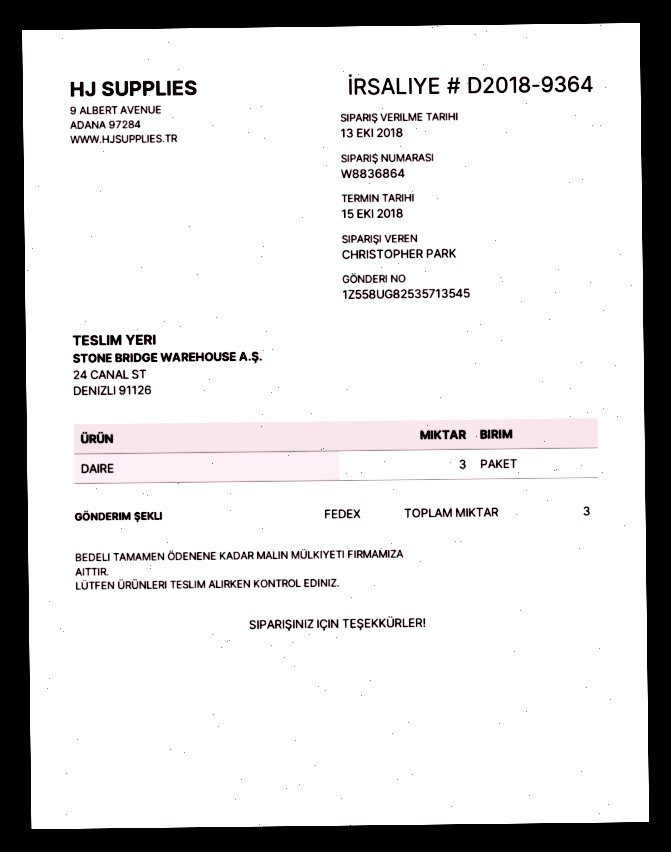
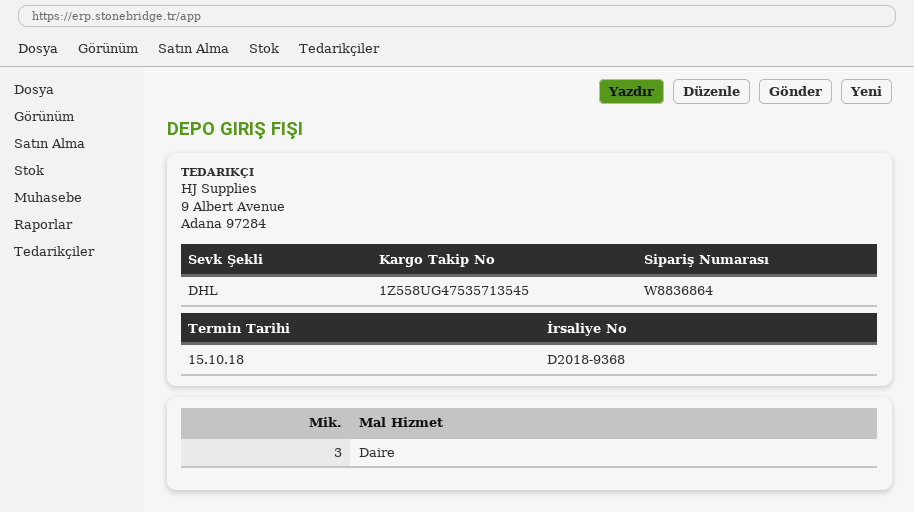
delivery note number: D2018-9364 -> D2018-9368
shipping method: FedEx -> DHL
tracking number: 1Z558UG82535713545 -> 1Z558UG47535713545

